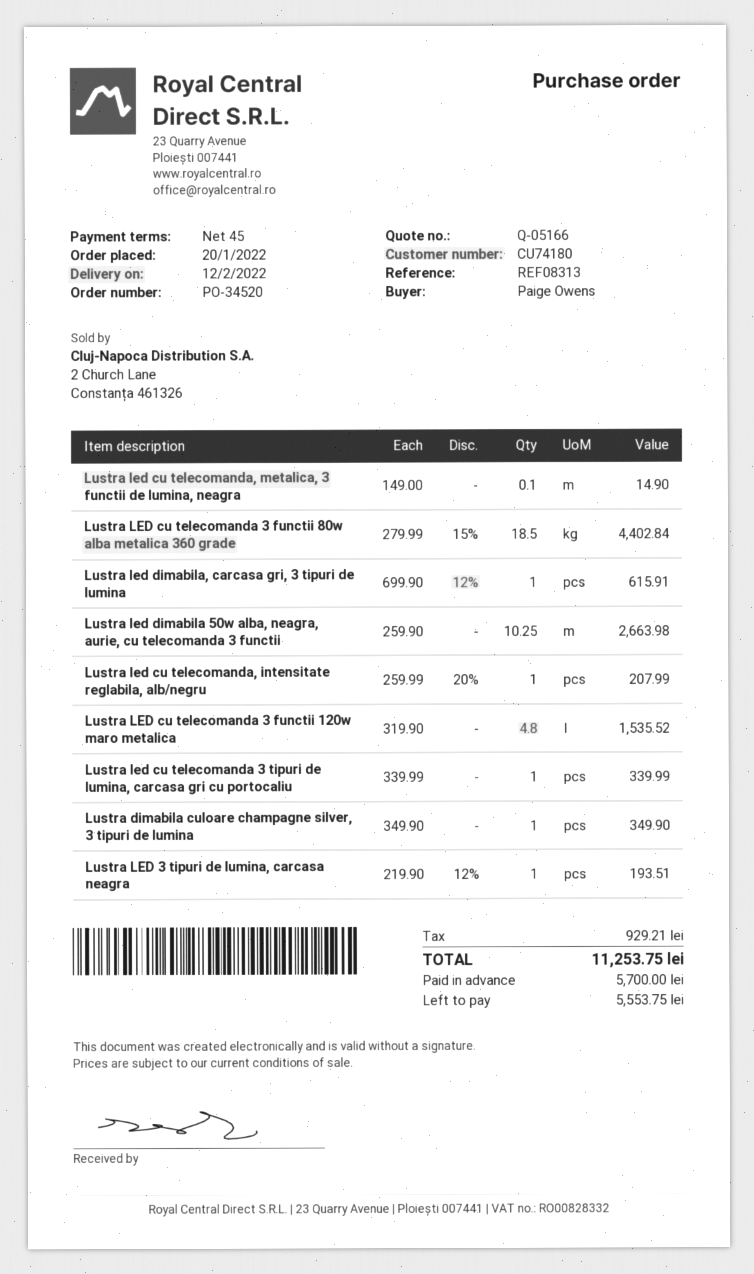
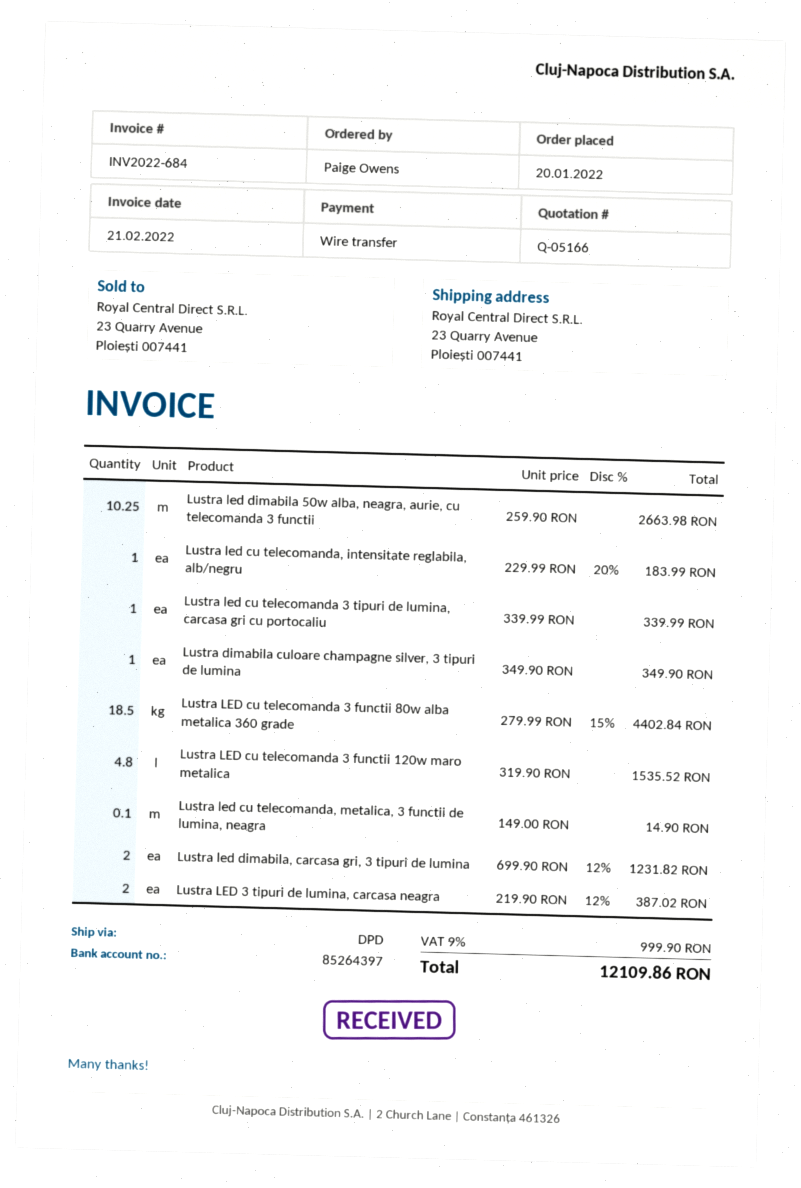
Lustra led dimabila, carcasa gri, 3 tipuri de lumina: 1 x 699.90 - 12% = 615.91 -> 2 x 699.90 - 12% = 1231.82
Lustra led cu telecomanda, intensitate reglabila, alb/negru: 1 x 259.99 - 20% = 207.99 -> 1 x 229.99 - 20% = 183.99
Lustra LED 3 tipuri de lumina, carcasa neagra: 1 x 219.90 - 12% = 193.51 -> 2 x 219.90 - 12% = 387.02
tax: 929.21 -> 999.90
total: 11253.75 -> 12109.86

